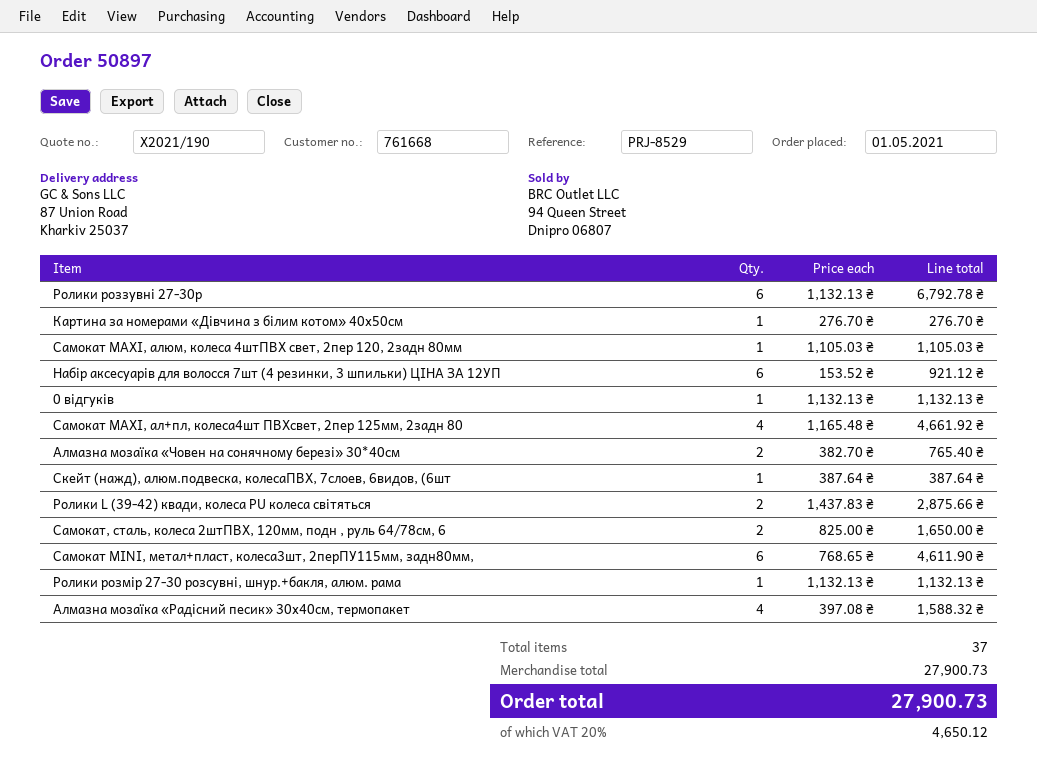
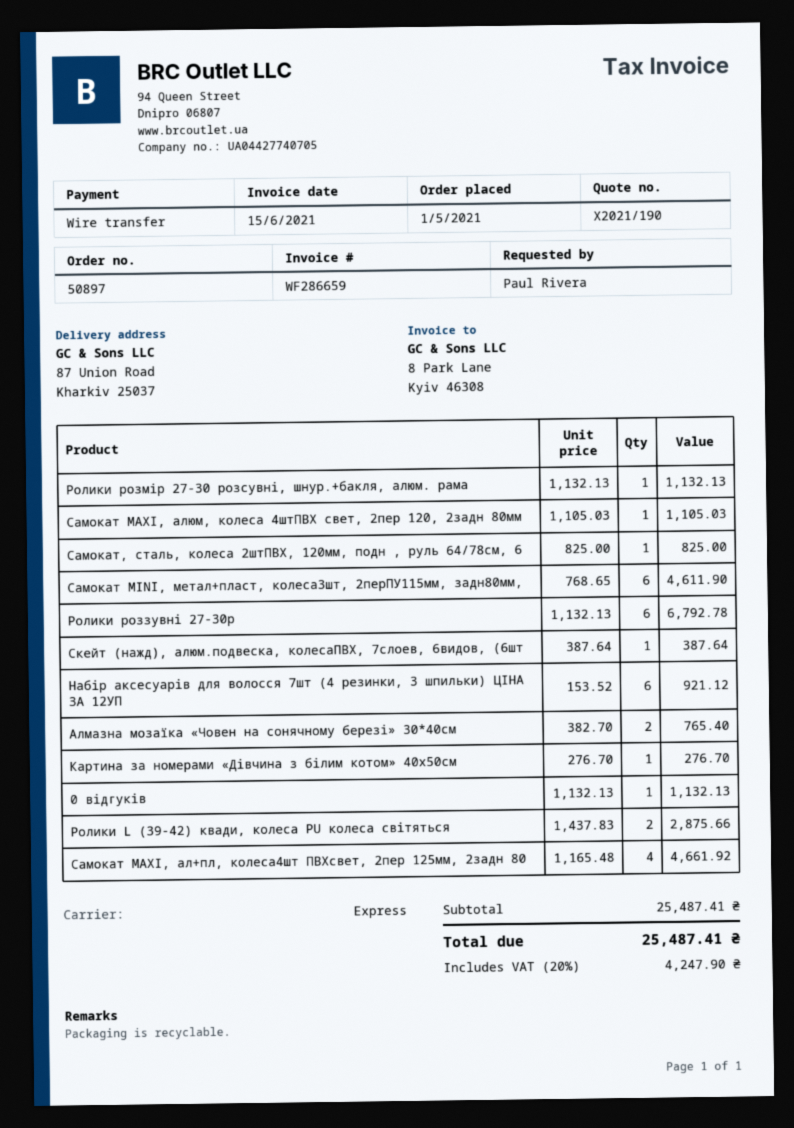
Самокат, сталь, колеса 2штПВХ, 120мм, подн , руль 64/78см, 6: 2 x 825.00 = 1650.00 -> 1 x 825.00 = 825.00
Алмазна мозаїка «Радісний песик» 30x40см, термопакет: 4 x 397.08 = 1588.32 -> none
subtotal: 27900.73 -> 25487.41
tax: 20% = 4650.12 -> 20% = 4247.90
total: 27900.73 -> 25487.41

